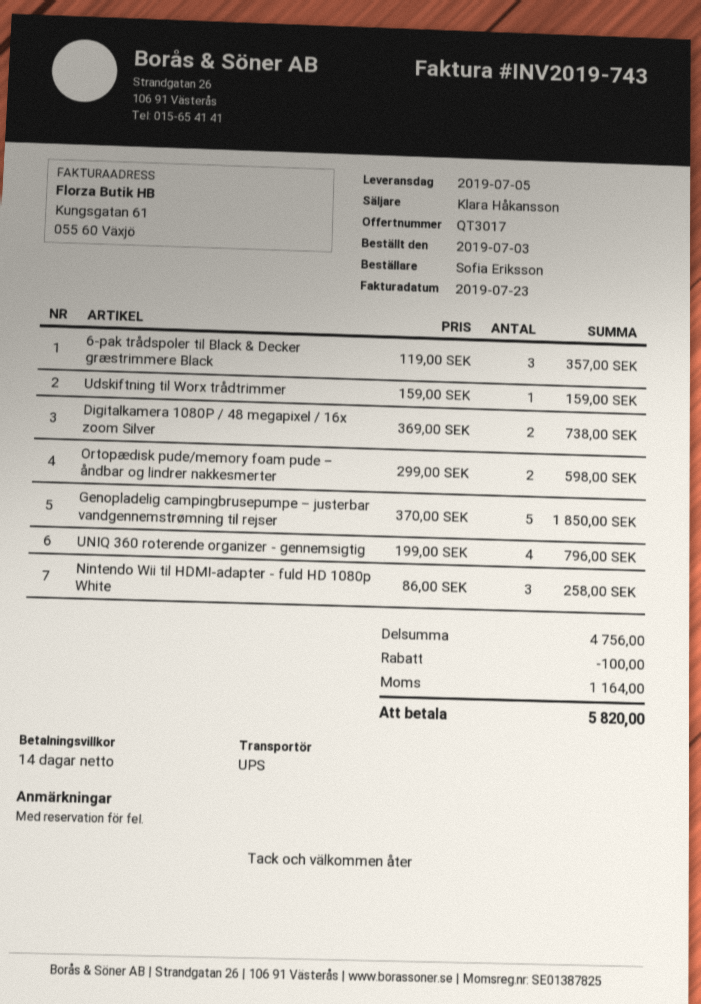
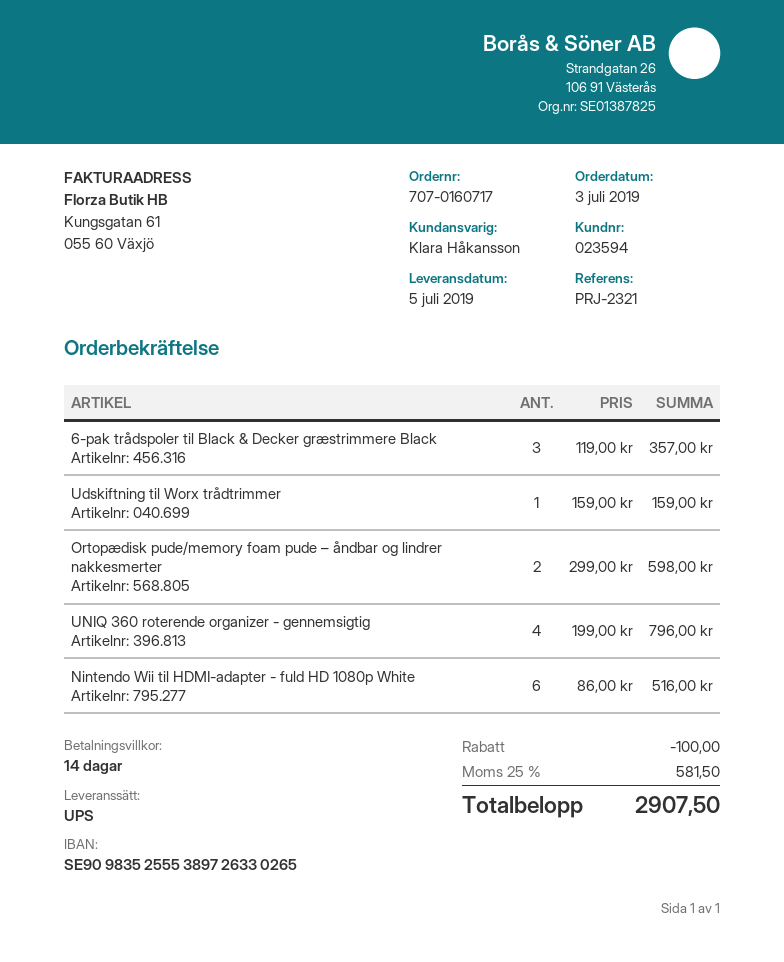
Digitalkamera 1080P / 48 megapixel / 16x zoom Silver: 2 x 369.00 = 738.00 -> none
Genopladelig campingbrusepumpe – justerbar vandgennemstrømning til rejser: 5 x 370.00 = 1850.00 -> none
Nintendo Wii til HDMI-adapter - fuld HD 1080p White: 3 x 86.00 = 258.00 -> 6 x 86.00 = 516.00
tax: 1164.00 -> 581.50
total: 5820.00 -> 2907.50

